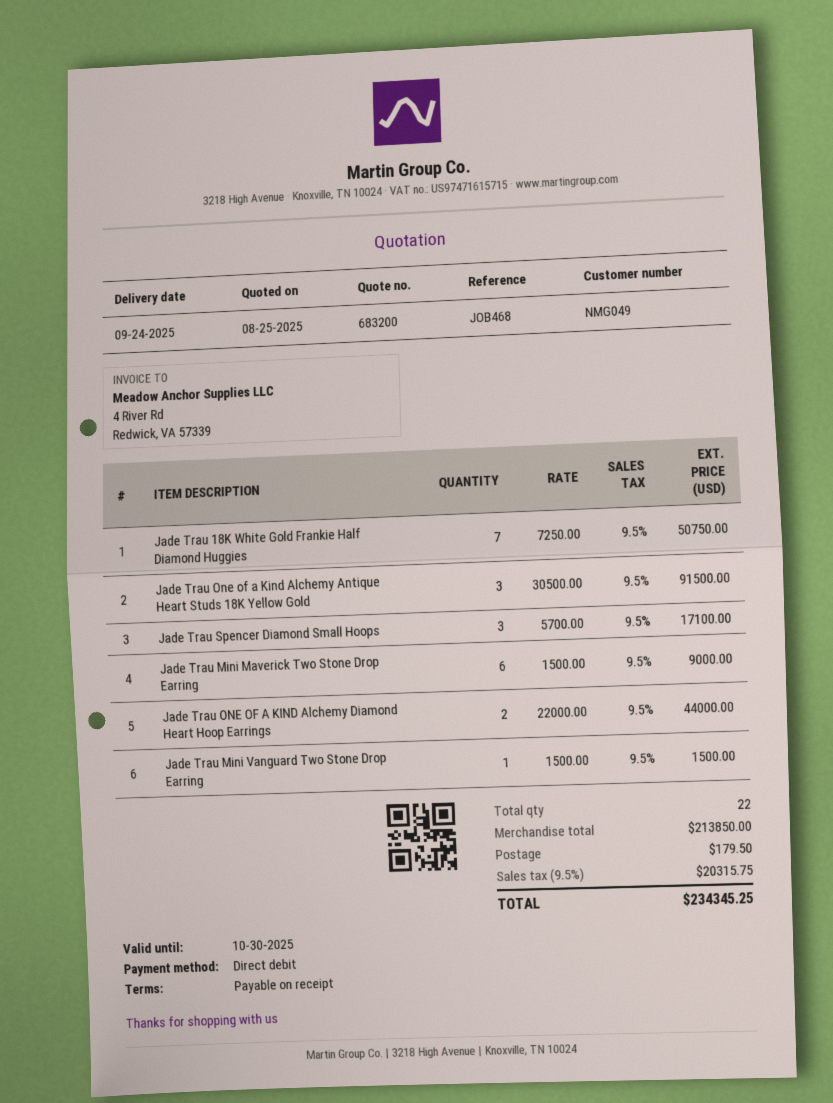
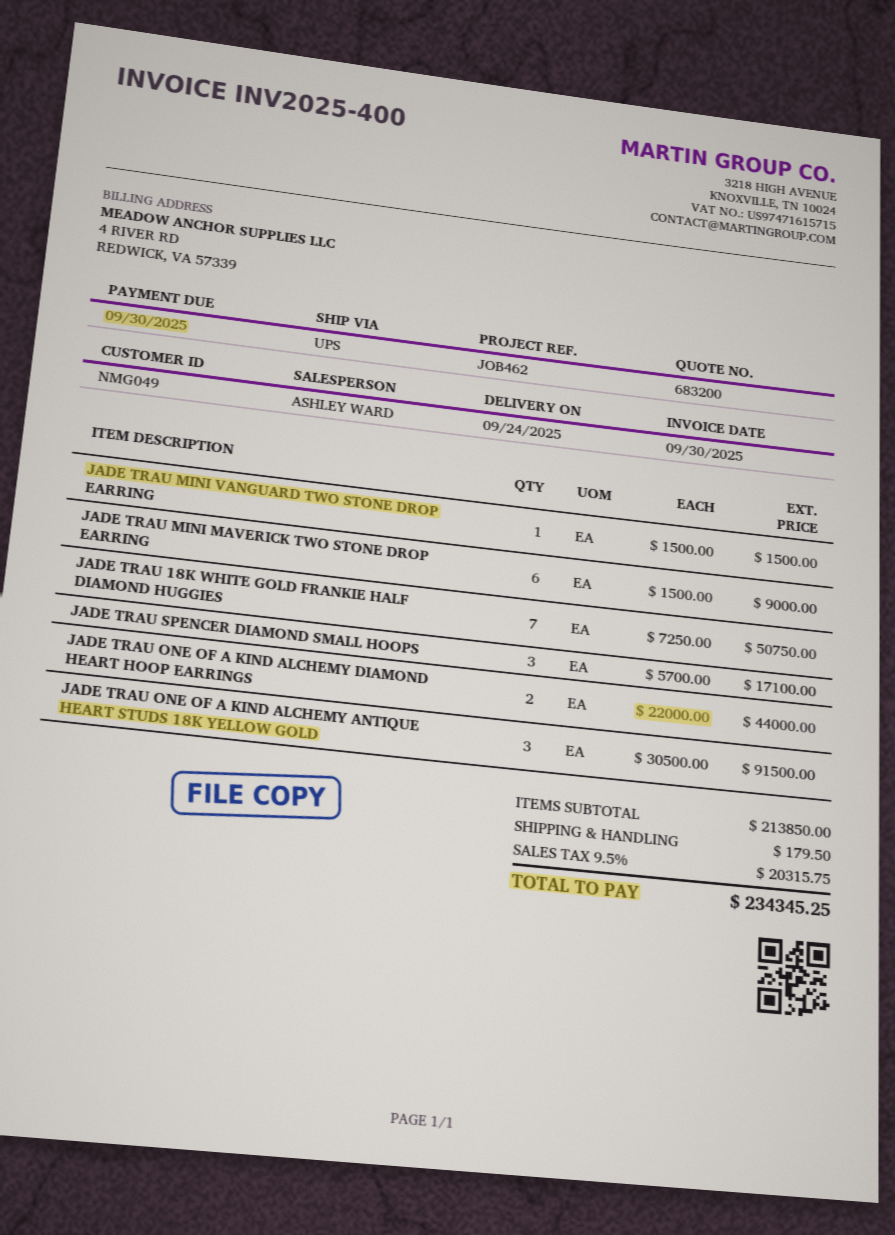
reference: JOB468 -> JOB462

